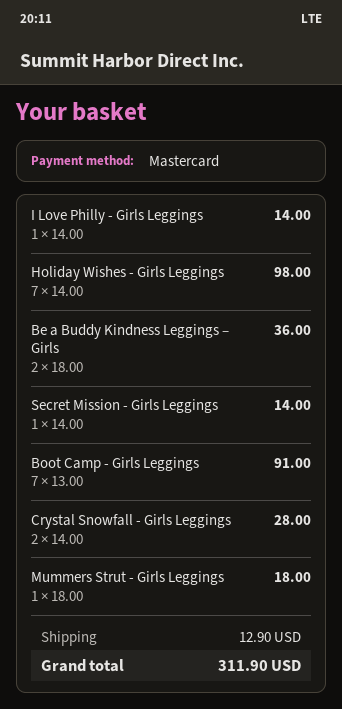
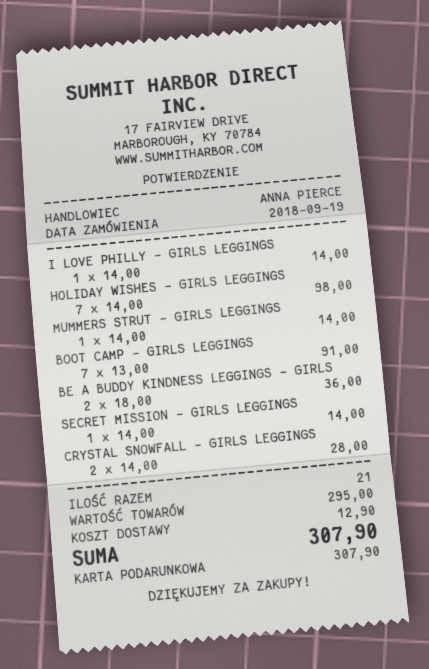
payment method: Mastercard -> gift card
Mummers Strut - Girls Leggings: 1 x 18.00 = 18.00 -> 1 x 14.00 = 14.00
total: 311.90 -> 307.90

